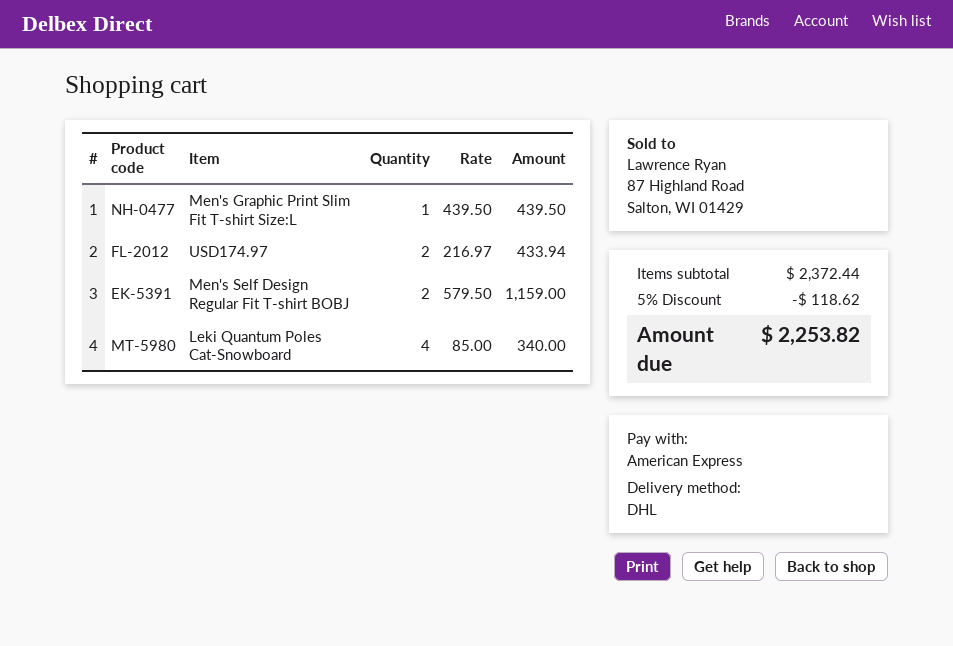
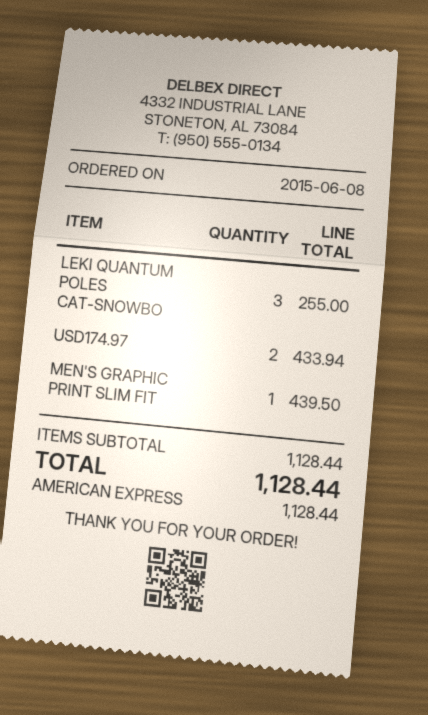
Men's Self Design Regular Fit T-shirt BOBJ: 2 for 1159.00 -> none
Leki Quantum Poles Cat-Snowboard: 4 for 340.00 -> 3 for 255.00
subtotal: 2372.44 -> 1128.44
discount: 5% = 118.62 -> none
total: 2253.82 -> 1128.44

